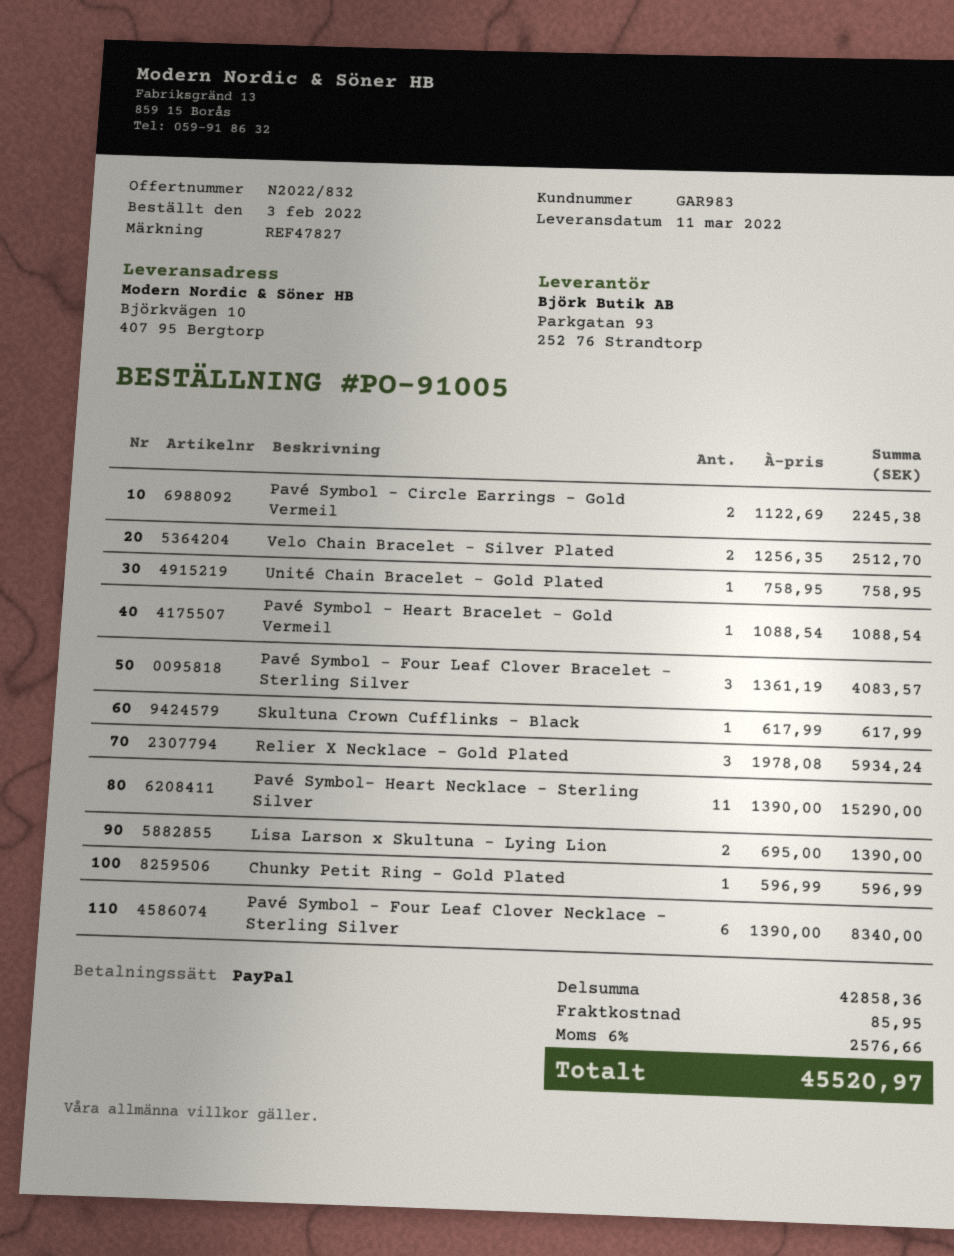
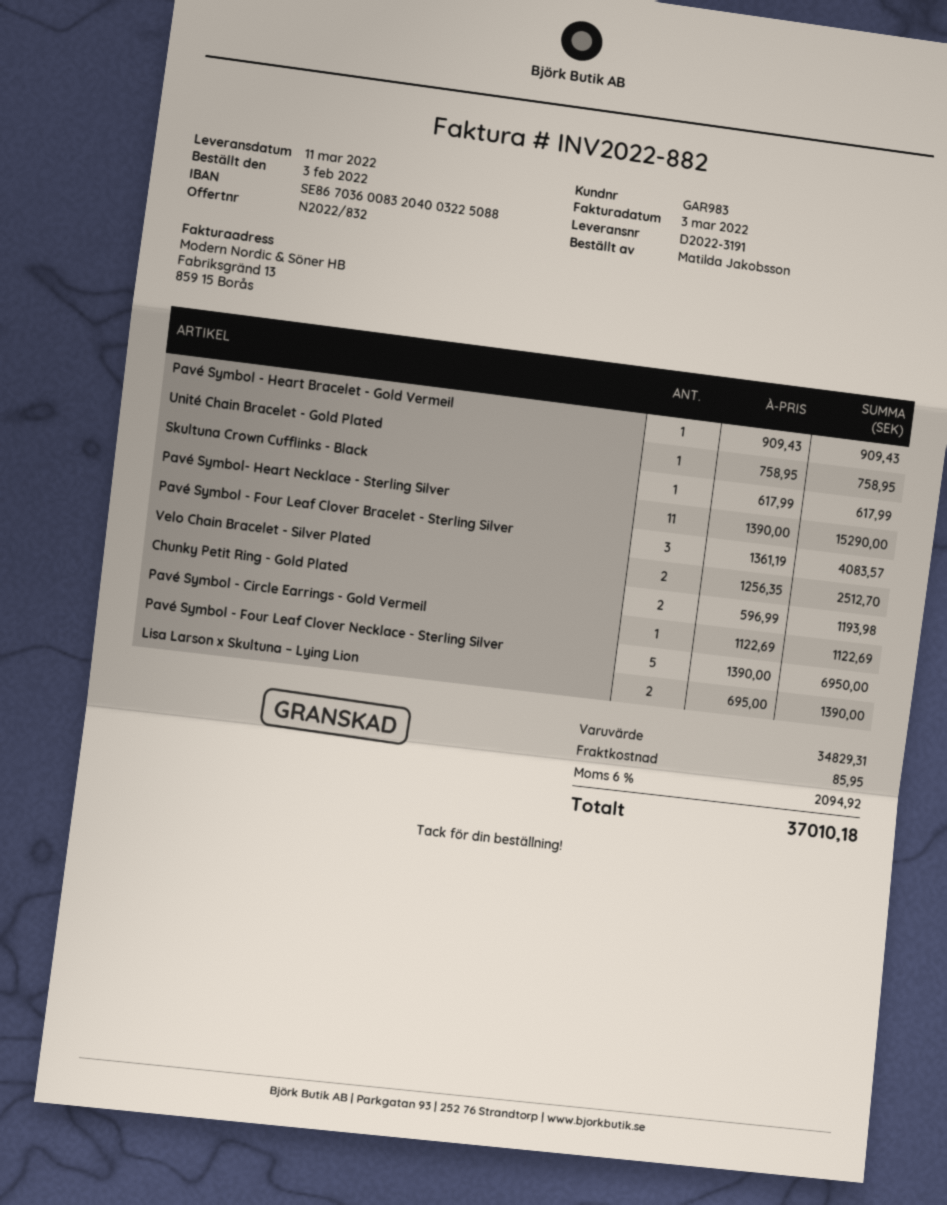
Pavé Symbol - Circle Earrings - Gold Vermeil: 2 x 1122.69 = 2245.38 -> 1 x 1122.69 = 1122.69
Pavé Symbol - Heart Bracelet - Gold Vermeil: 1 x 1088.54 = 1088.54 -> 1 x 909.43 = 909.43
Relier X Necklace - Gold Plated: 3 x 1978.08 = 5934.24 -> none
Chunky Petit Ring - Gold Plated: 1 x 596.99 = 596.99 -> 2 x 596.99 = 1193.98
Pavé Symbol - Four Leaf Clover Necklace - Sterling Silver: 6 x 1390.00 = 8340.00 -> 5 x 1390.00 = 6950.00
subtotal: 42858.36 -> 34829.31
tax: 6% = 2576.66 -> 6% = 2094.92
total: 45520.97 -> 37010.18

